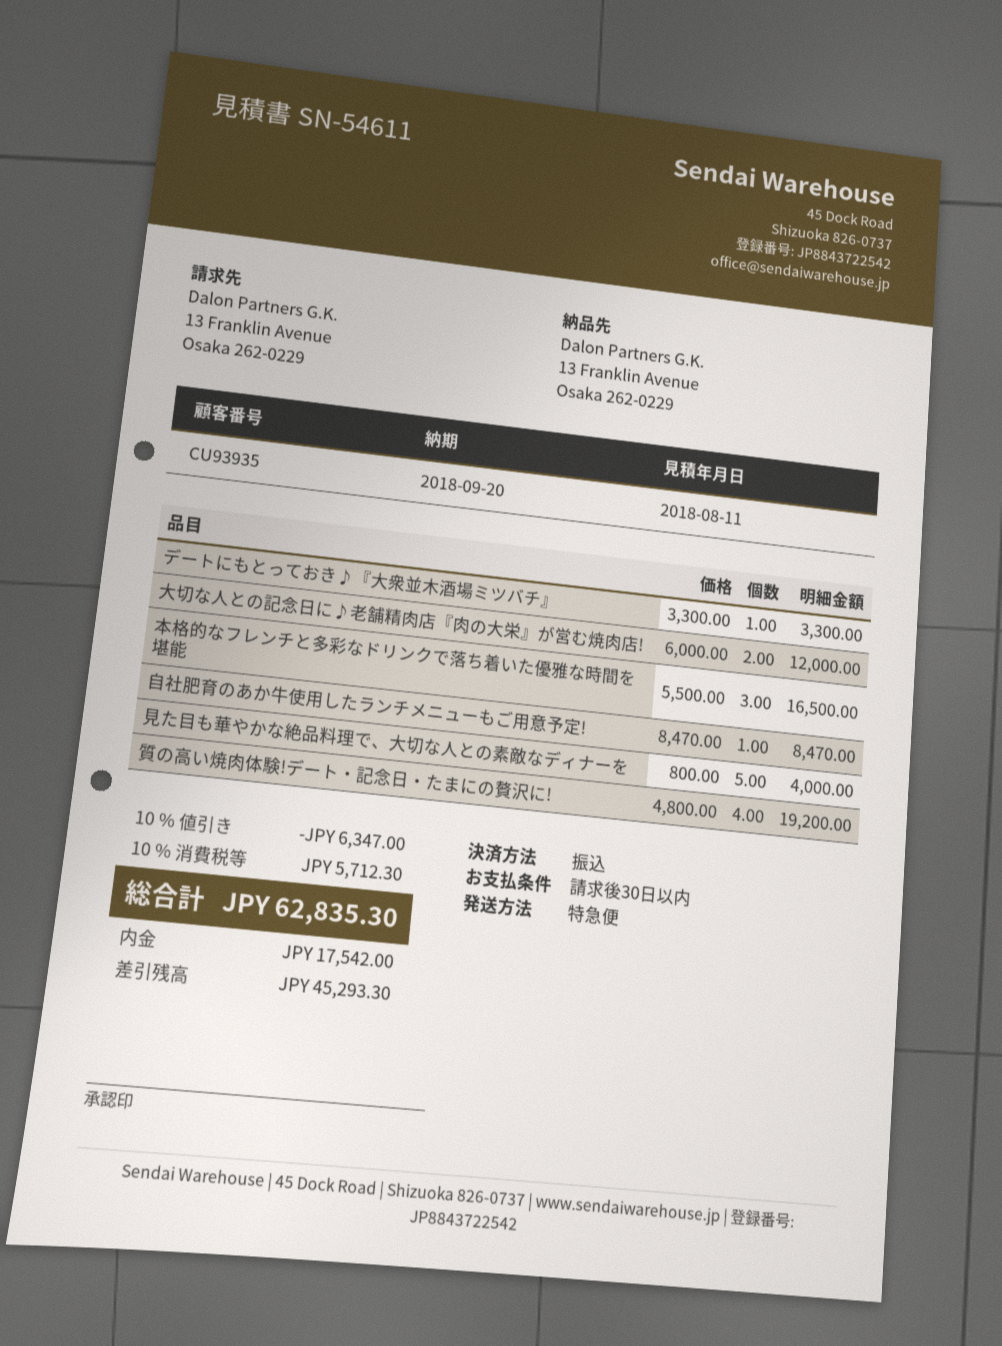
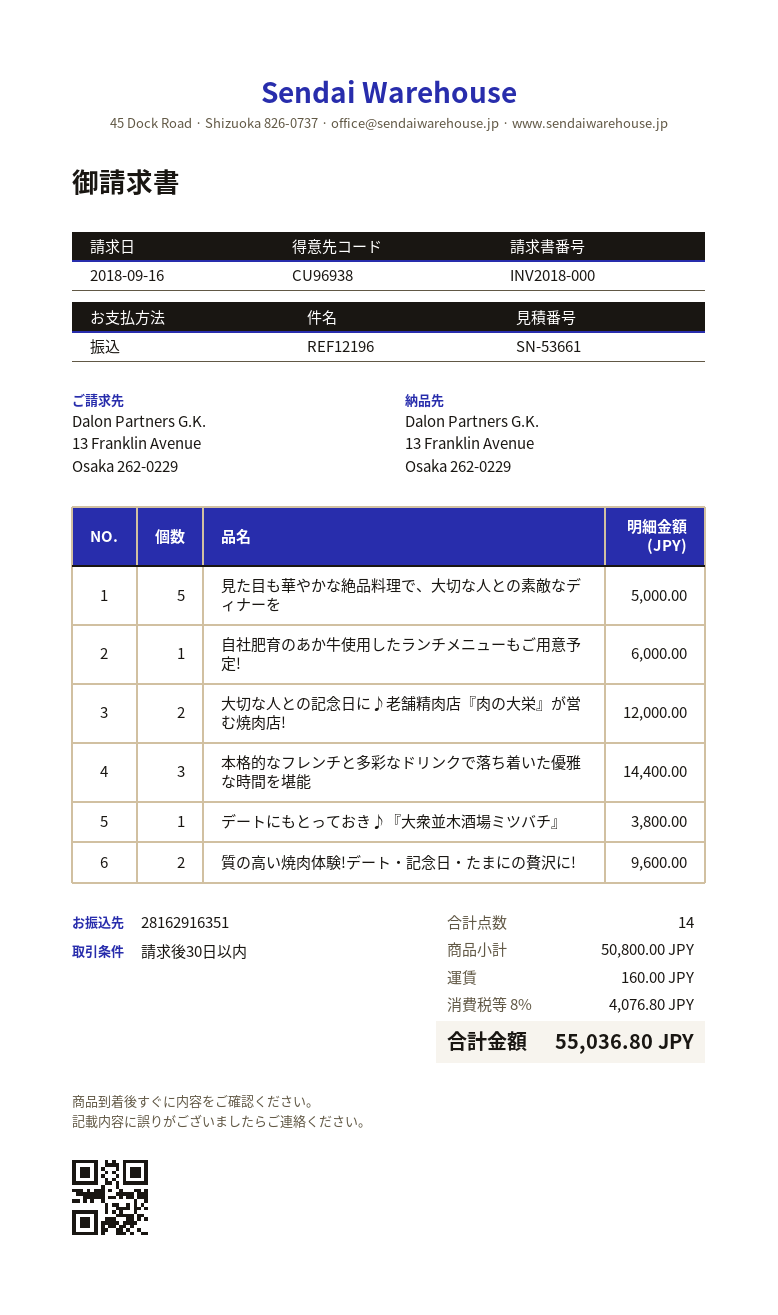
quote number: SN-54611 -> SN-53661
customer number: CU93935 -> CU96938
デートにもとっておき♪『大衆並木酒場ミツバチ』: 1 for 3300.00 -> 1 for 3800.00
本格的なフレンチと多彩なドリンクで落ち着いた優雅な時間を堪能: 3 for 16500.00 -> 3 for 14400.00
自社肥育のあか牛使用したランチメニューもご用意予定!: 1 for 8470.00 -> 1 for 6000.00
見た目も華やかな絶品料理で、大切な人との素敵なディナーを: 5 for 4000.00 -> 5 for 5000.00
質の高い焼肉体験!デート・記念日・たまにの贅沢に!: 4 for 19200.00 -> 2 for 9600.00
discount: 10% = 6347.00 -> none
shipping: none -> 160.00
tax: 10% = 5712.30 -> 8% = 4076.80
total: 62835.30 -> 55036.80

